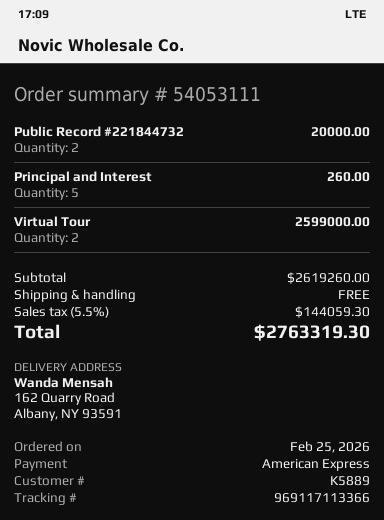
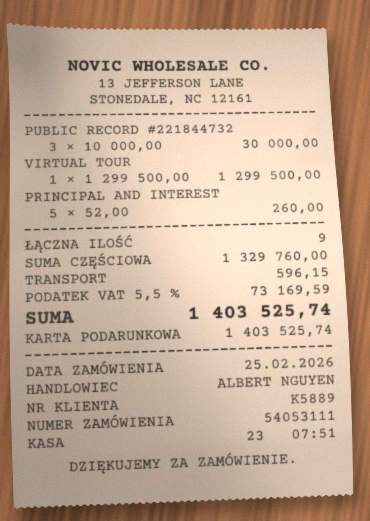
payment method: American Express -> gift card
Public Record #221844732: 2 for 20000.00 -> 3 for 30000.00
Virtual Tour: 2 for 2599000.00 -> 1 for 1299500.00
subtotal: 2619260.00 -> 1329760.00
shipping: 0.00 -> 596.15
tax: 5.5% = 144059.30 -> 5.5% = 73169.59
total: 2763319.30 -> 1403525.74

